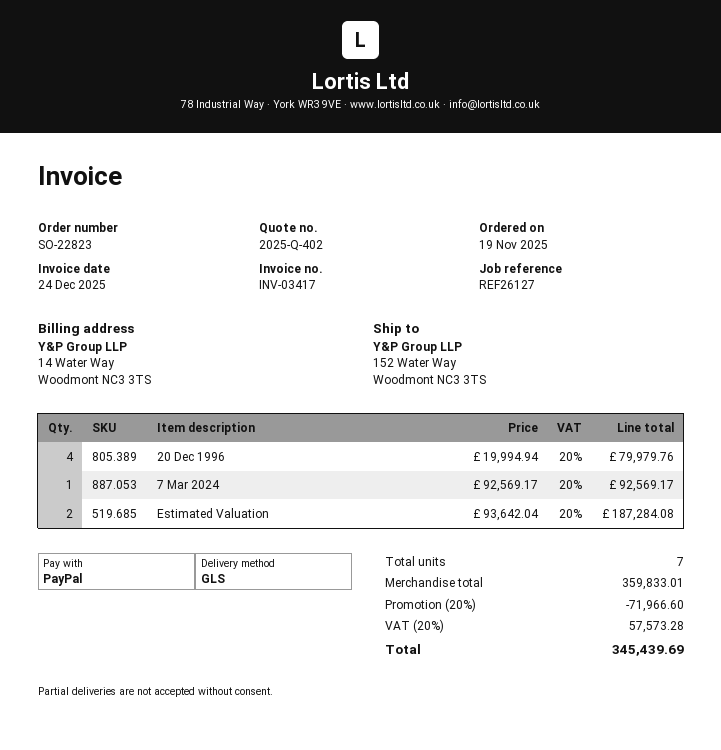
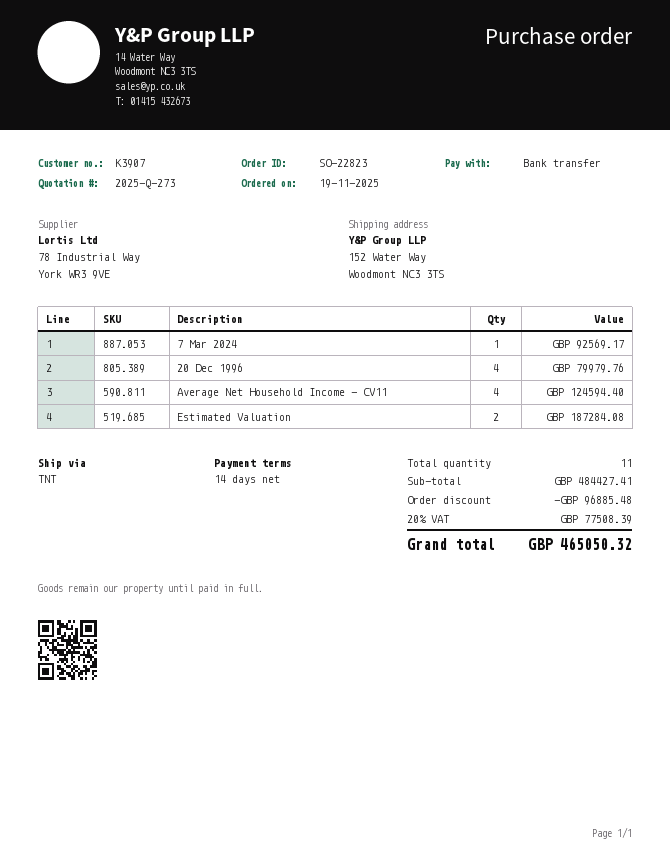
quote number: 2025-Q-402 -> 2025-Q-273
payment method: PayPal -> bank transfer
shipping method: GLS -> TNT
Average Net Household Income - CV11: none -> 4 for 124594.40
total quantity: 7 -> 11
subtotal: 359833.01 -> 484427.41
discount: 71966.60 -> 96885.48
tax: 20% = 57573.28 -> 20% = 77508.39
total: 345439.69 -> 465050.32

